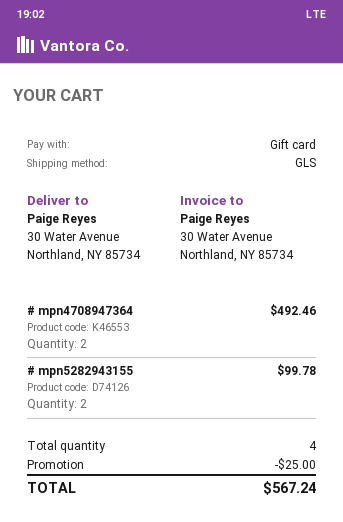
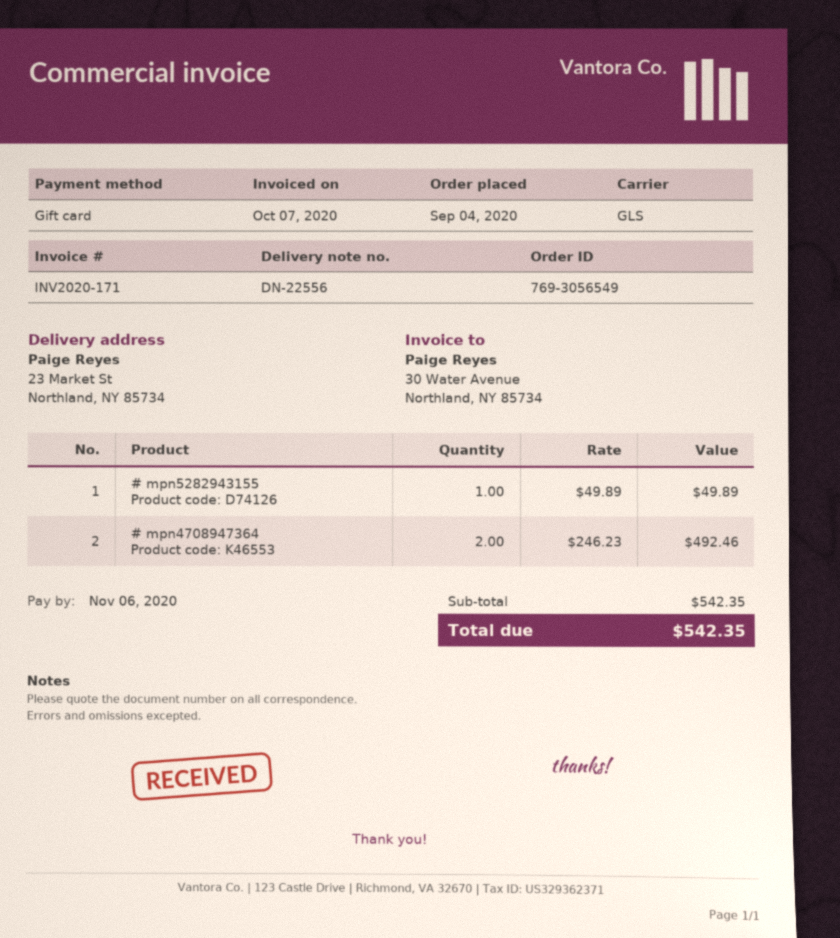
ship to: 30 Water Avenue, Northland, NY 85734 -> 23 Market St, Northland, NY 85734
# mpn5282943155: 2 for 99.78 -> 1 for 49.89
discount: 25.00 -> none
total: 567.24 -> 542.35

